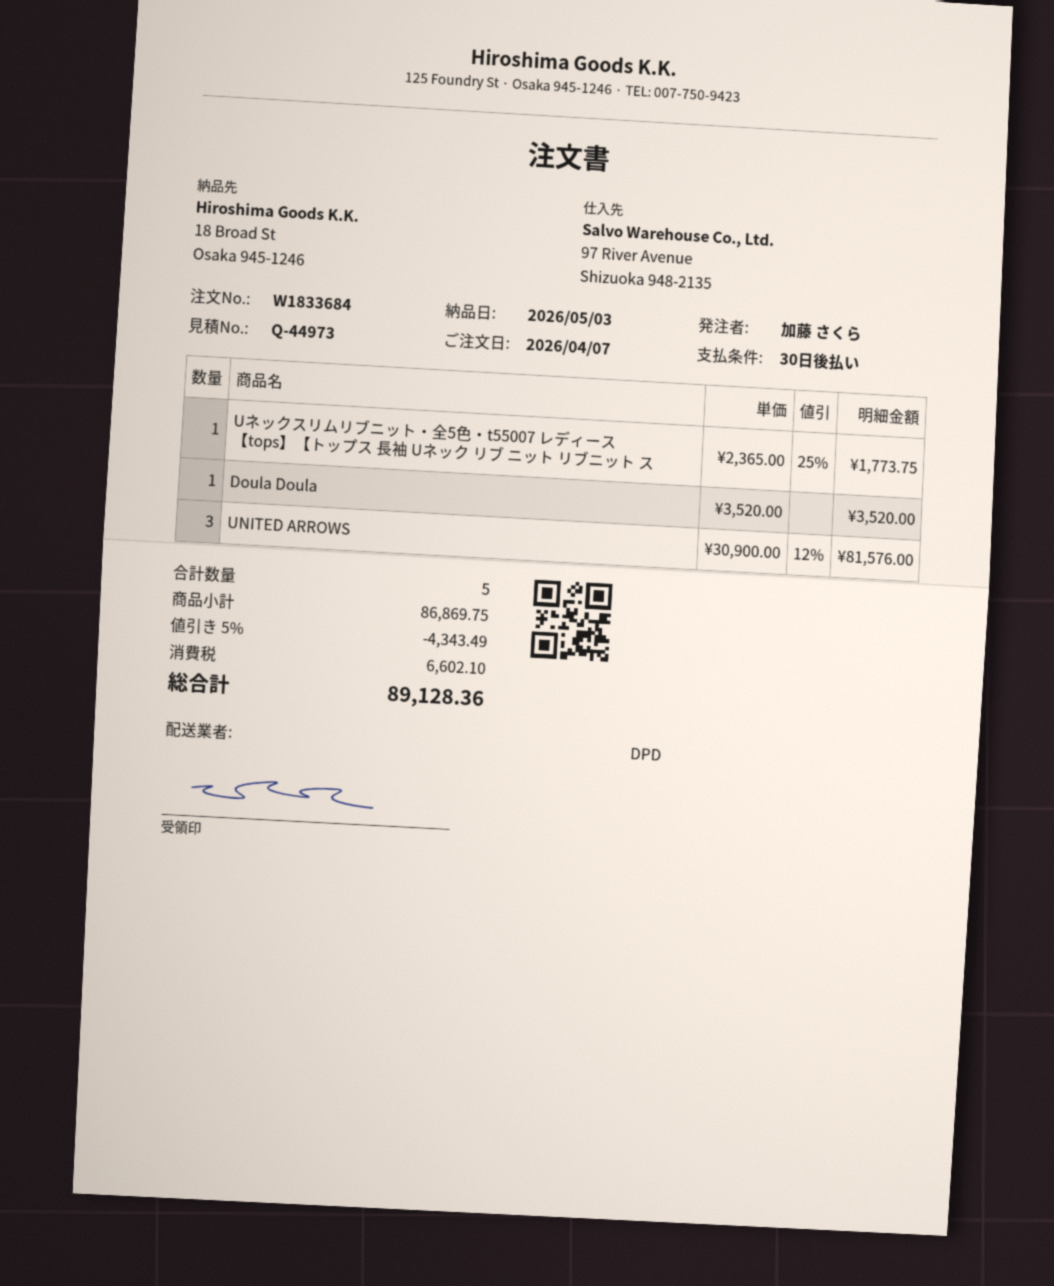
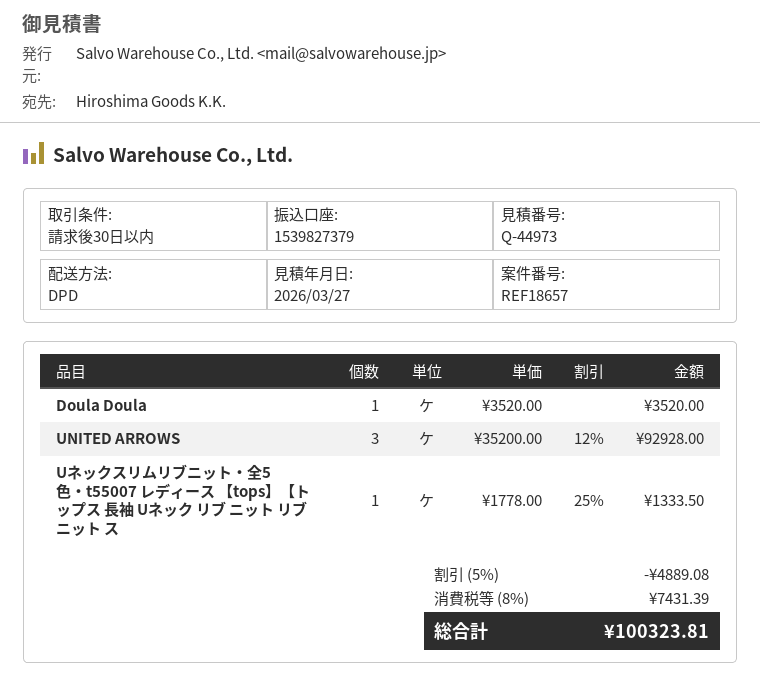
Uネックスリムリブニット・全5色・t55007 レディース 【tops】【トップス 長袖 Uネック リブ ニット リブニット ス: 1 x 2365.00 - 25% = 1773.75 -> 1 x 1778.00 - 25% = 1333.50
UNITED ARROWS: 3 x 30900.00 - 12% = 81576.00 -> 3 x 35200.00 - 12% = 92928.00
discount: 5% = 4343.49 -> 5% = 4889.08
tax: 6602.10 -> 7431.39
total: 89128.36 -> 100323.81

